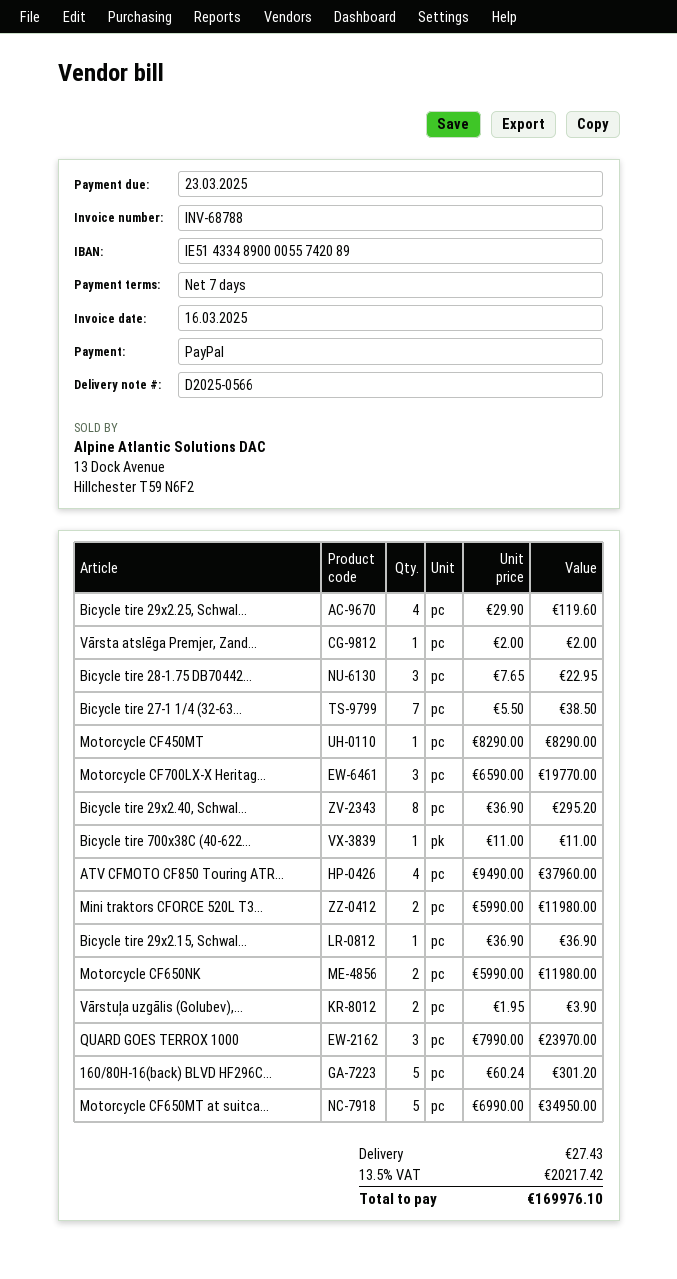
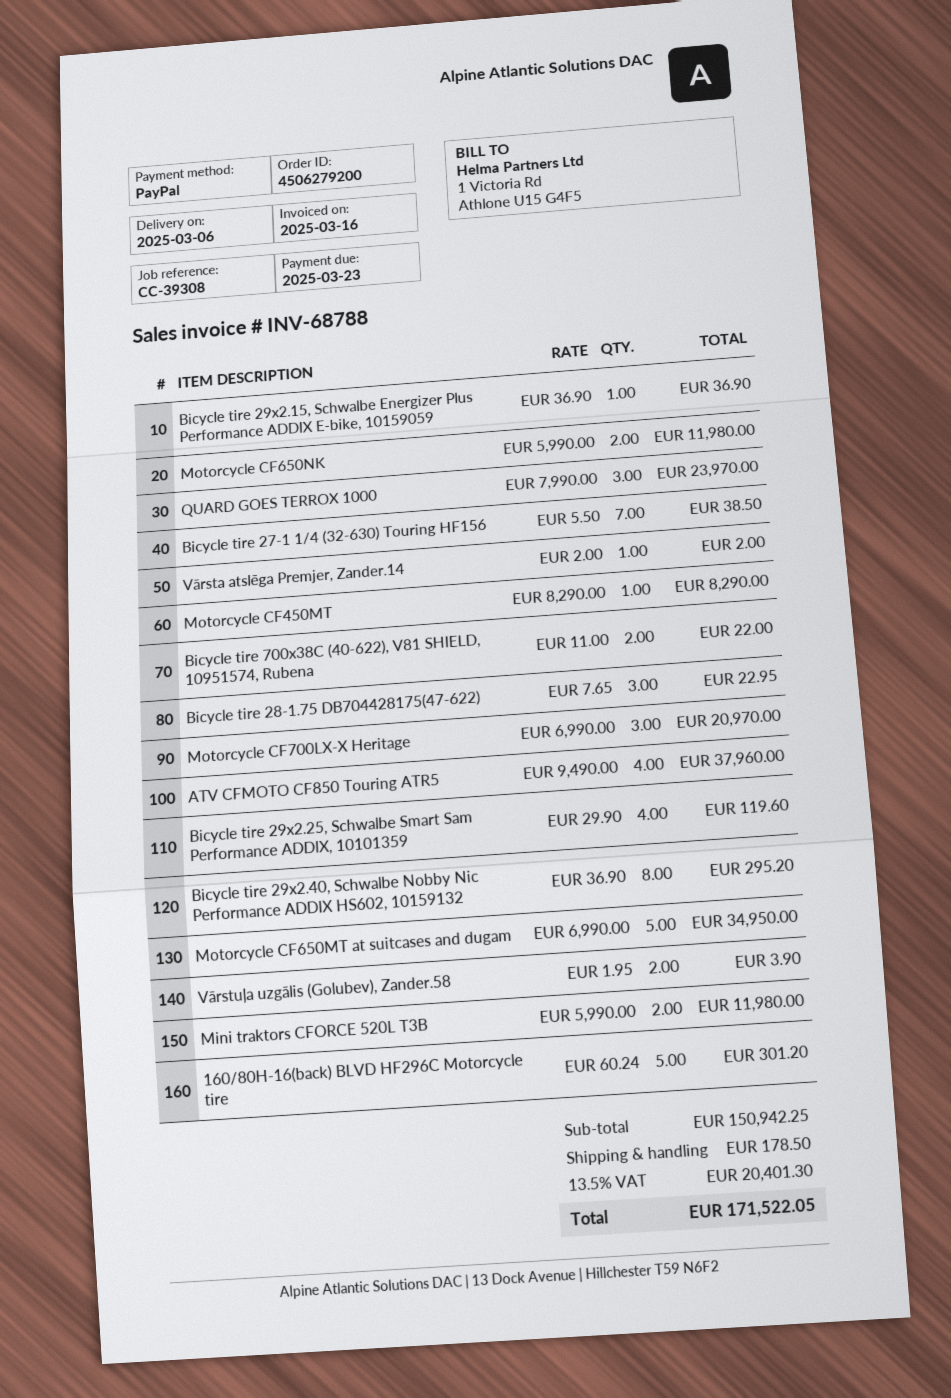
Motorcycle CF700LX-X Heritag...: 3 x 6590.00 = 19770.00 -> 3 x 6990.00 = 20970.00
Bicycle tire 700x38C (40-622...: 1 x 11.00 = 11.00 -> 2 x 11.00 = 22.00
shipping: 27.43 -> 178.50
tax: 13.5% = 20217.42 -> 13.5% = 20401.30
total: 169976.10 -> 171522.05

